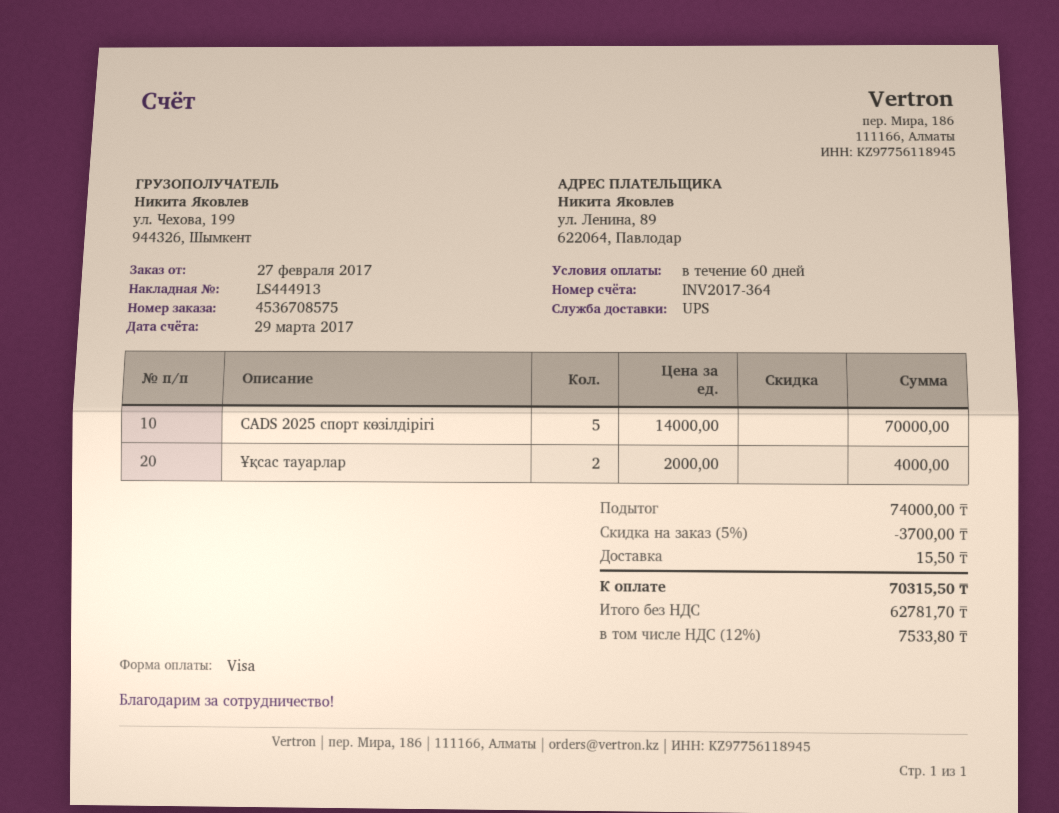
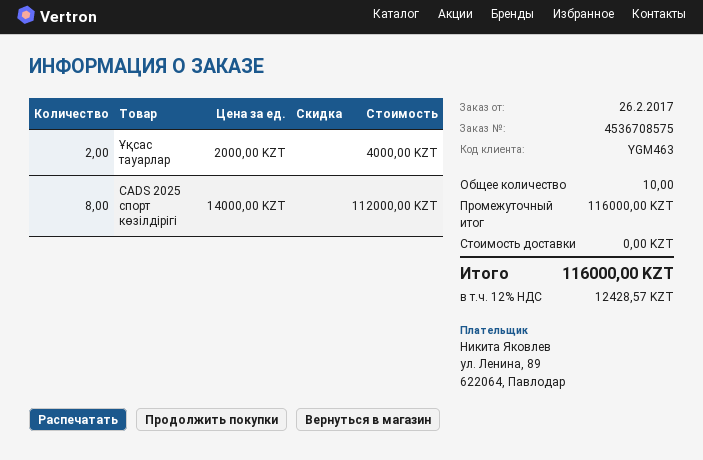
order date: 2017-02-27 -> 2017-02-26
CADS 2025 спорт көзілдірігі: 5 x 14000.00 = 70000.00 -> 8 x 14000.00 = 112000.00
subtotal: 74000.00 -> 116000.00
discount: 5% = 3700.00 -> none
shipping: 15.50 -> 0.00
tax: 12% = 7533.80 -> 12% = 12428.57
total: 70315.50 -> 116000.00

